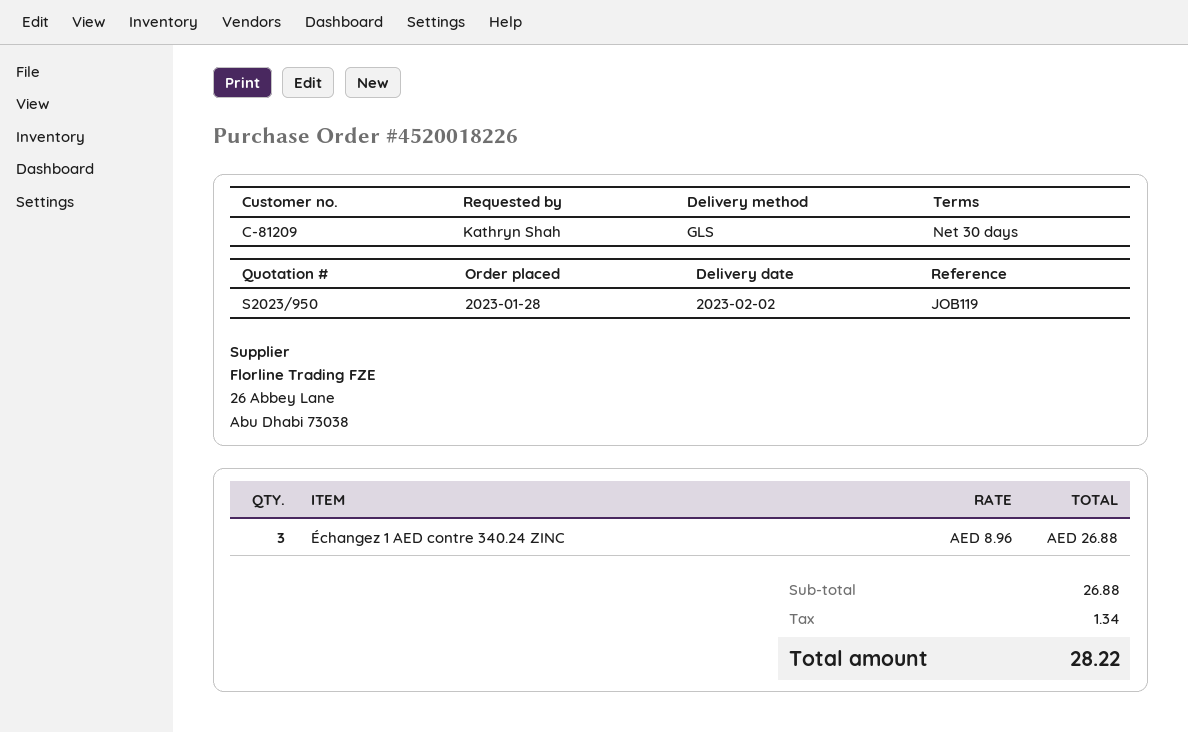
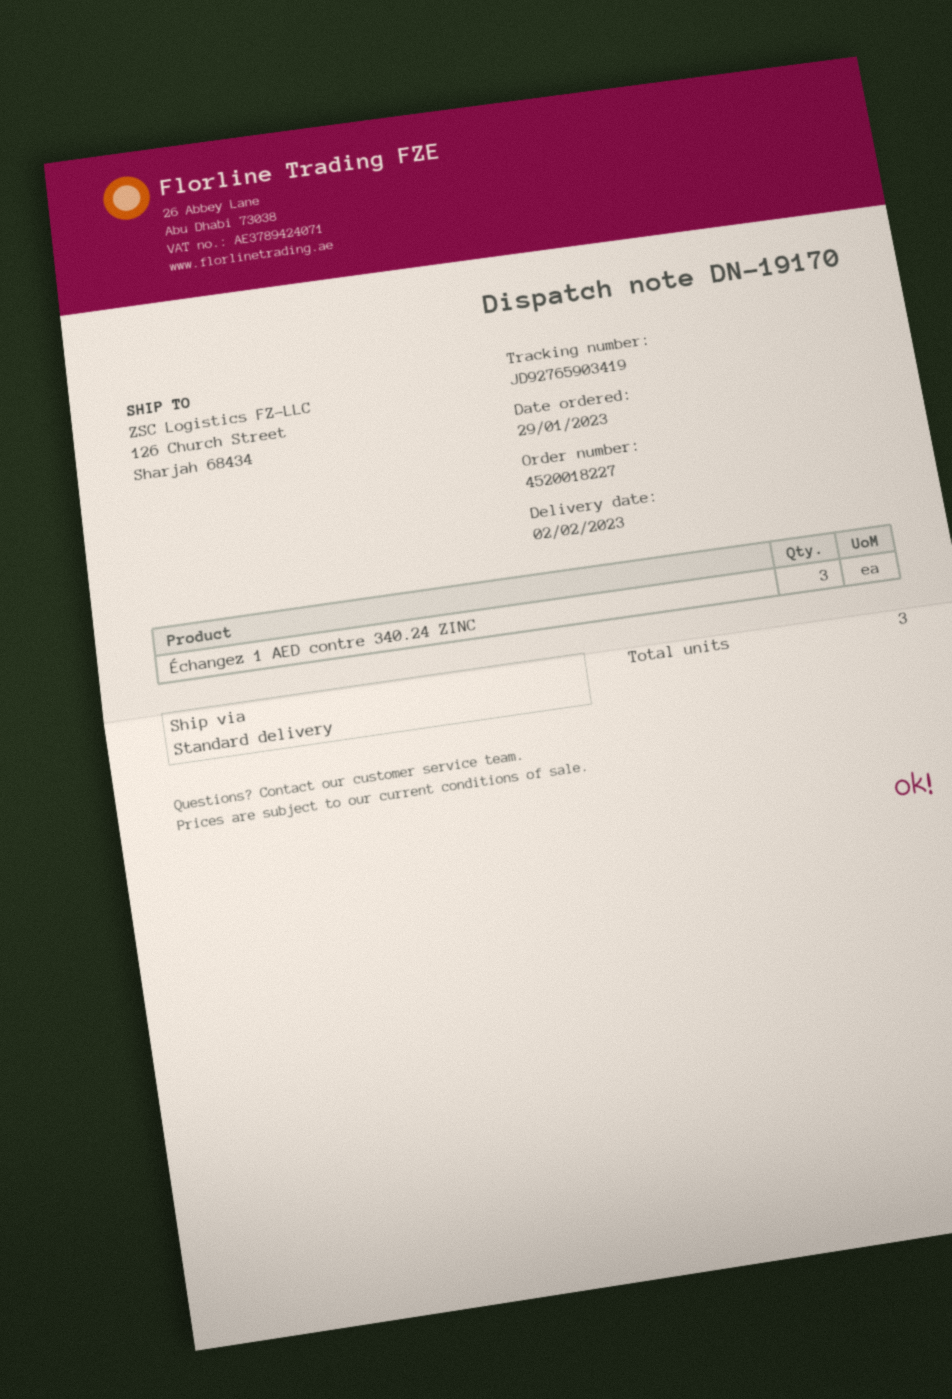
order number: 4520018226 -> 4520018227
order date: 2023-01-28 -> 2023-01-29
shipping method: GLS -> standard

